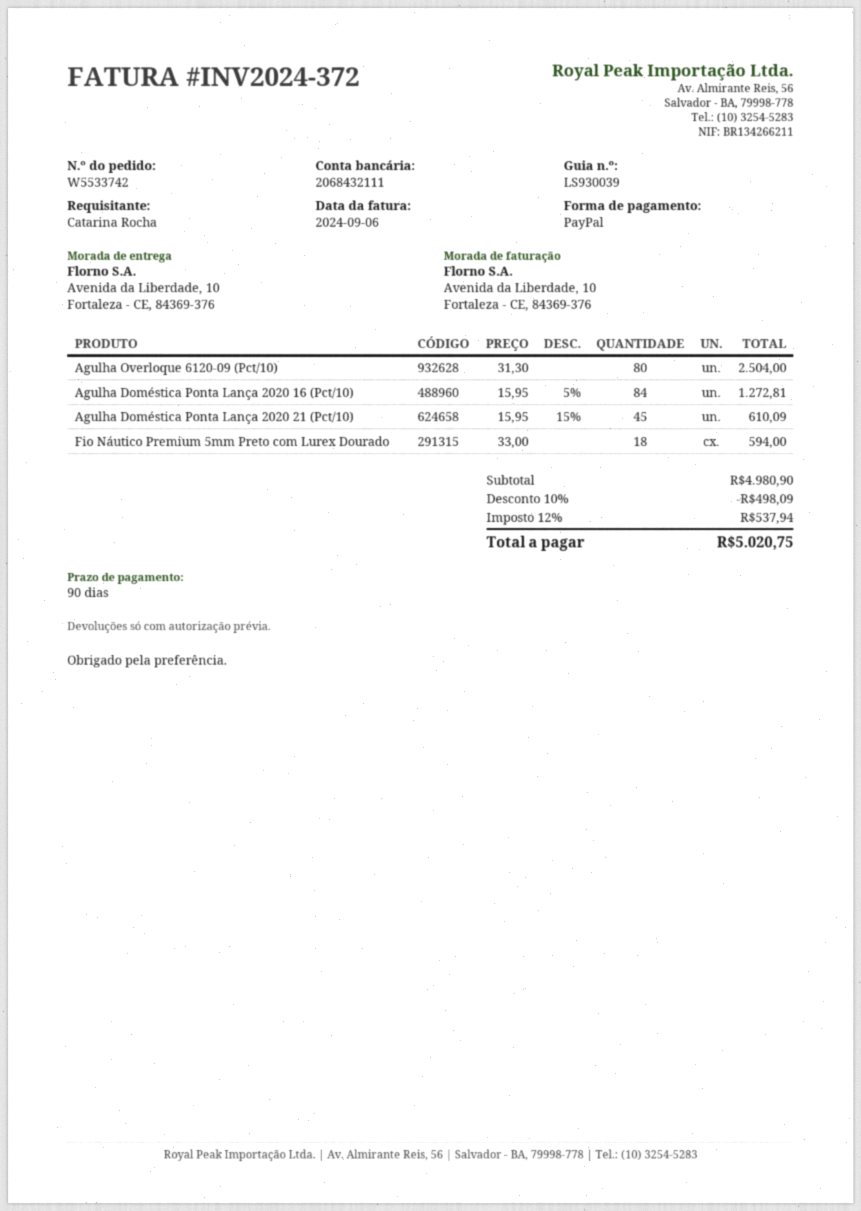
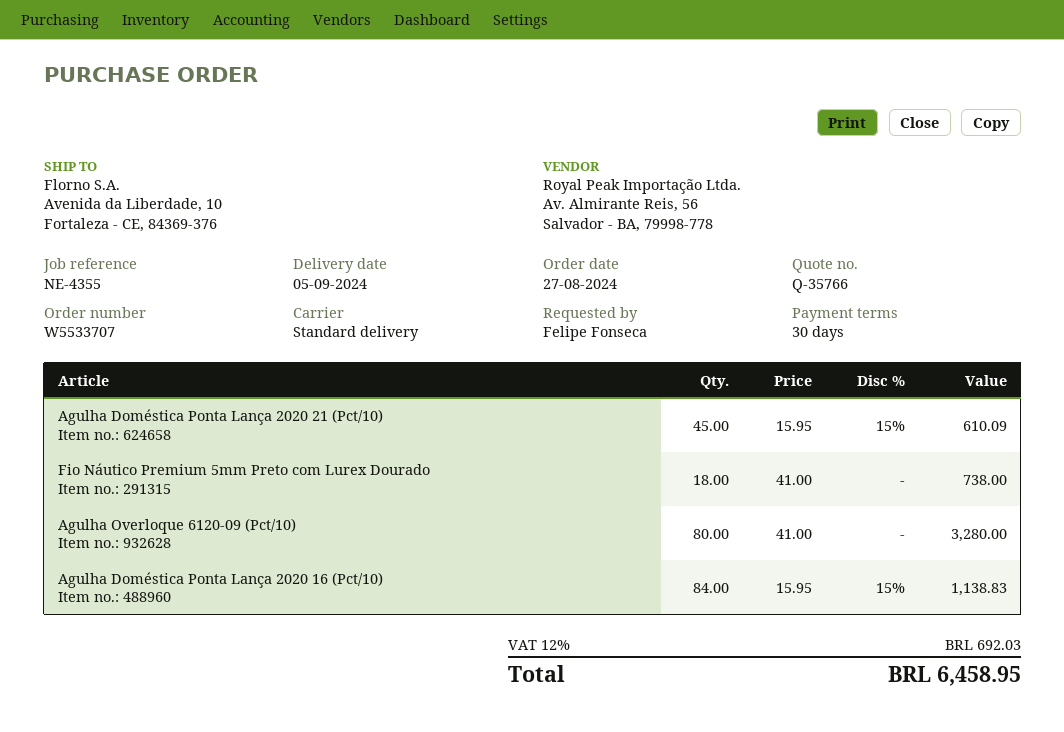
order number: W5533742 -> W5533707
payment terms: 90 days -> 30 days
ordered by: Catarina Rocha -> Felipe Fonseca
Agulha Overloque 6120-09 (Pct/10): 80 x 31.30 = 2504.00 -> 80 x 41.00 = 3280.00
Agulha Doméstica Ponta Lança 2020 16 (Pct/10): 84 x 15.95 - 5% = 1272.81 -> 84 x 15.95 - 15% = 1138.83
Fio Náutico Premium 5mm Preto com Lurex Dourado: 18 x 33.00 = 594.00 -> 18 x 41.00 = 738.00
discount: 10% = 498.09 -> none
tax: 12% = 537.94 -> 12% = 692.03
total: 5020.75 -> 6458.95

